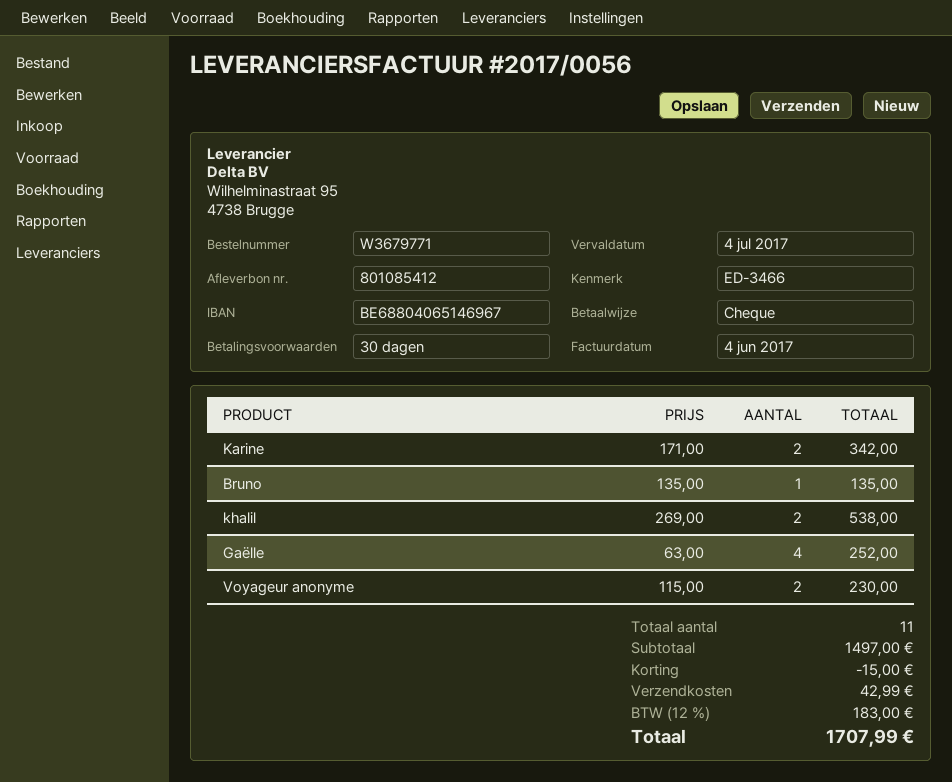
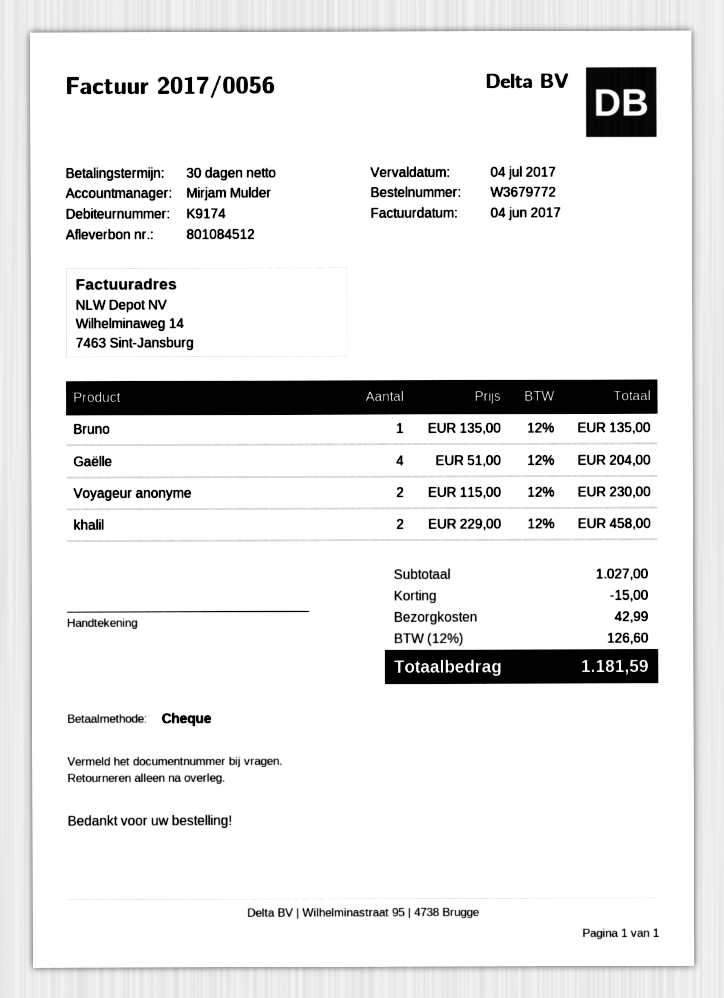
order number: W3679771 -> W3679772
delivery note number: 801085412 -> 801084512
Karine: 2 x 171.00 = 342.00 -> none
khalil: 2 x 269.00 = 538.00 -> 2 x 229.00 = 458.00
Gaëlle: 4 x 63.00 = 252.00 -> 4 x 51.00 = 204.00
subtotal: 1497.00 -> 1027.00
tax: 12% = 183.00 -> 12% = 126.60
total: 1707.99 -> 1181.59

